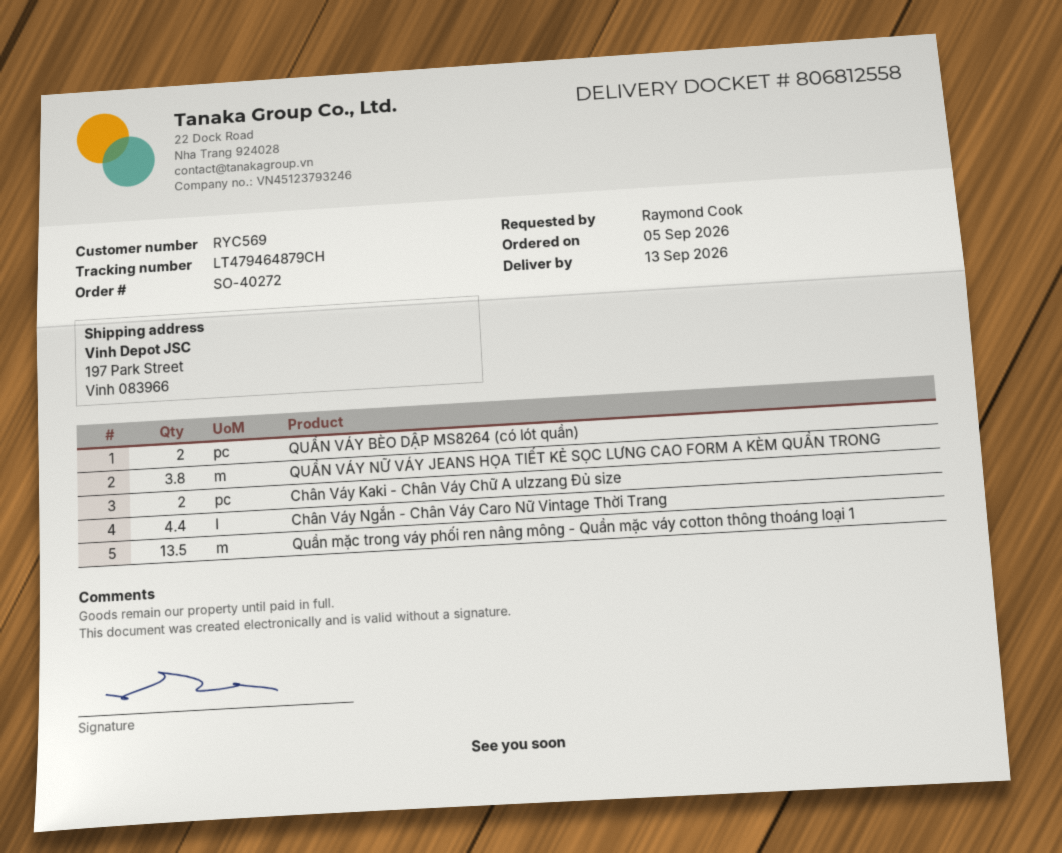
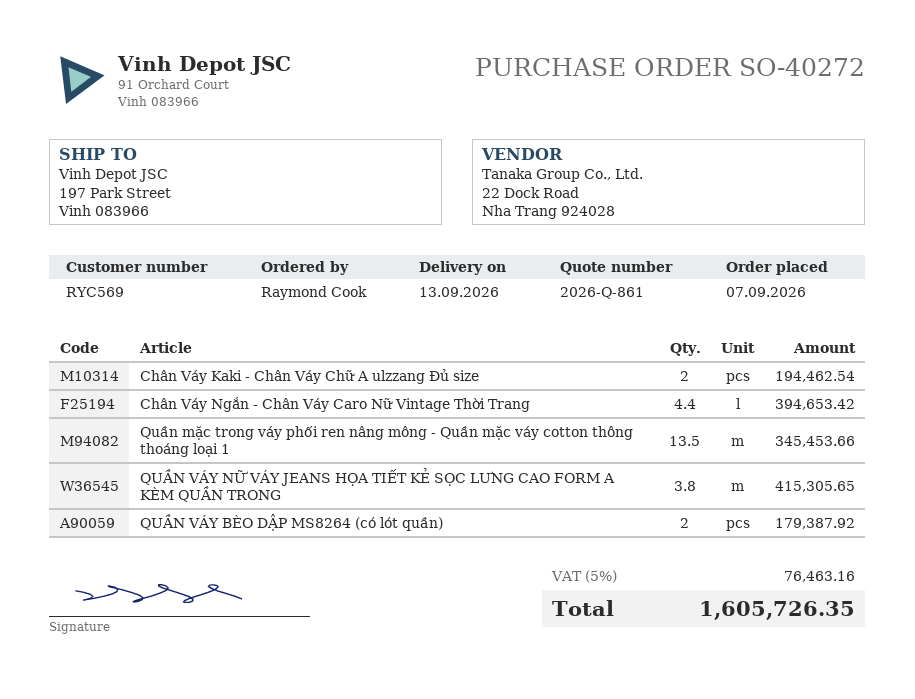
order date: 2026-09-05 -> 2026-09-07

